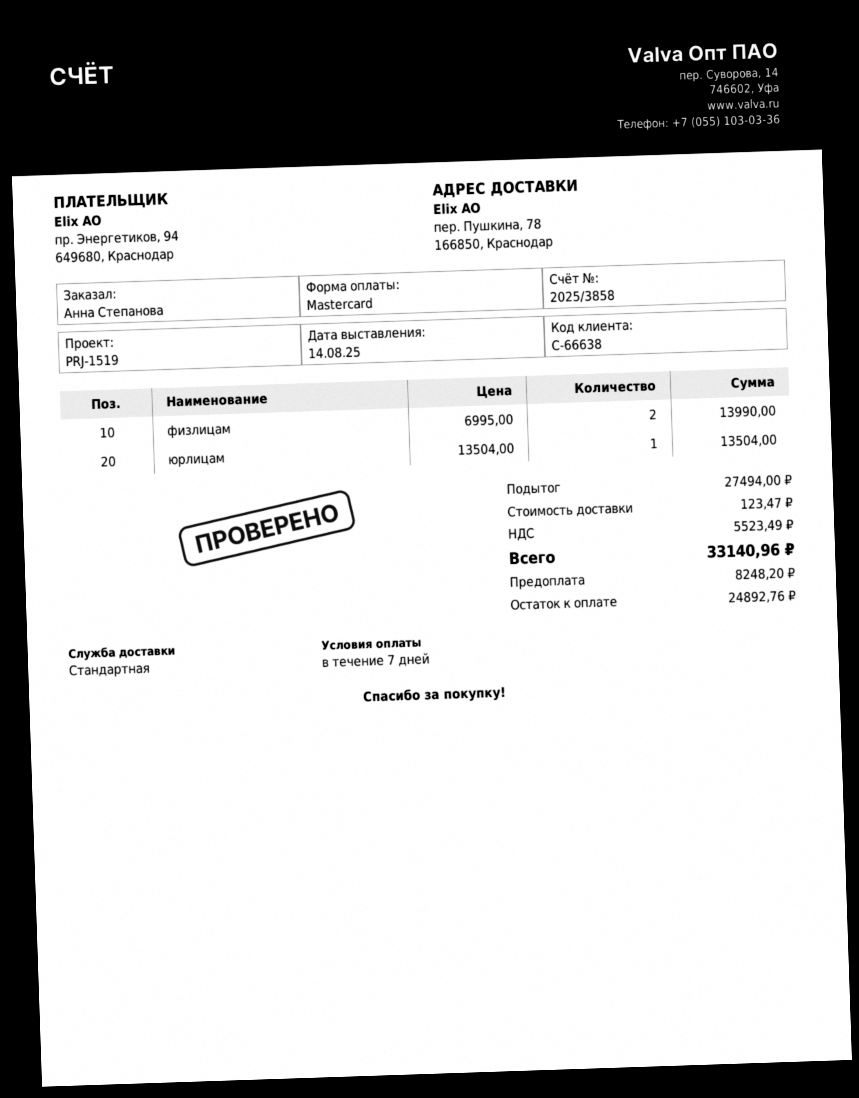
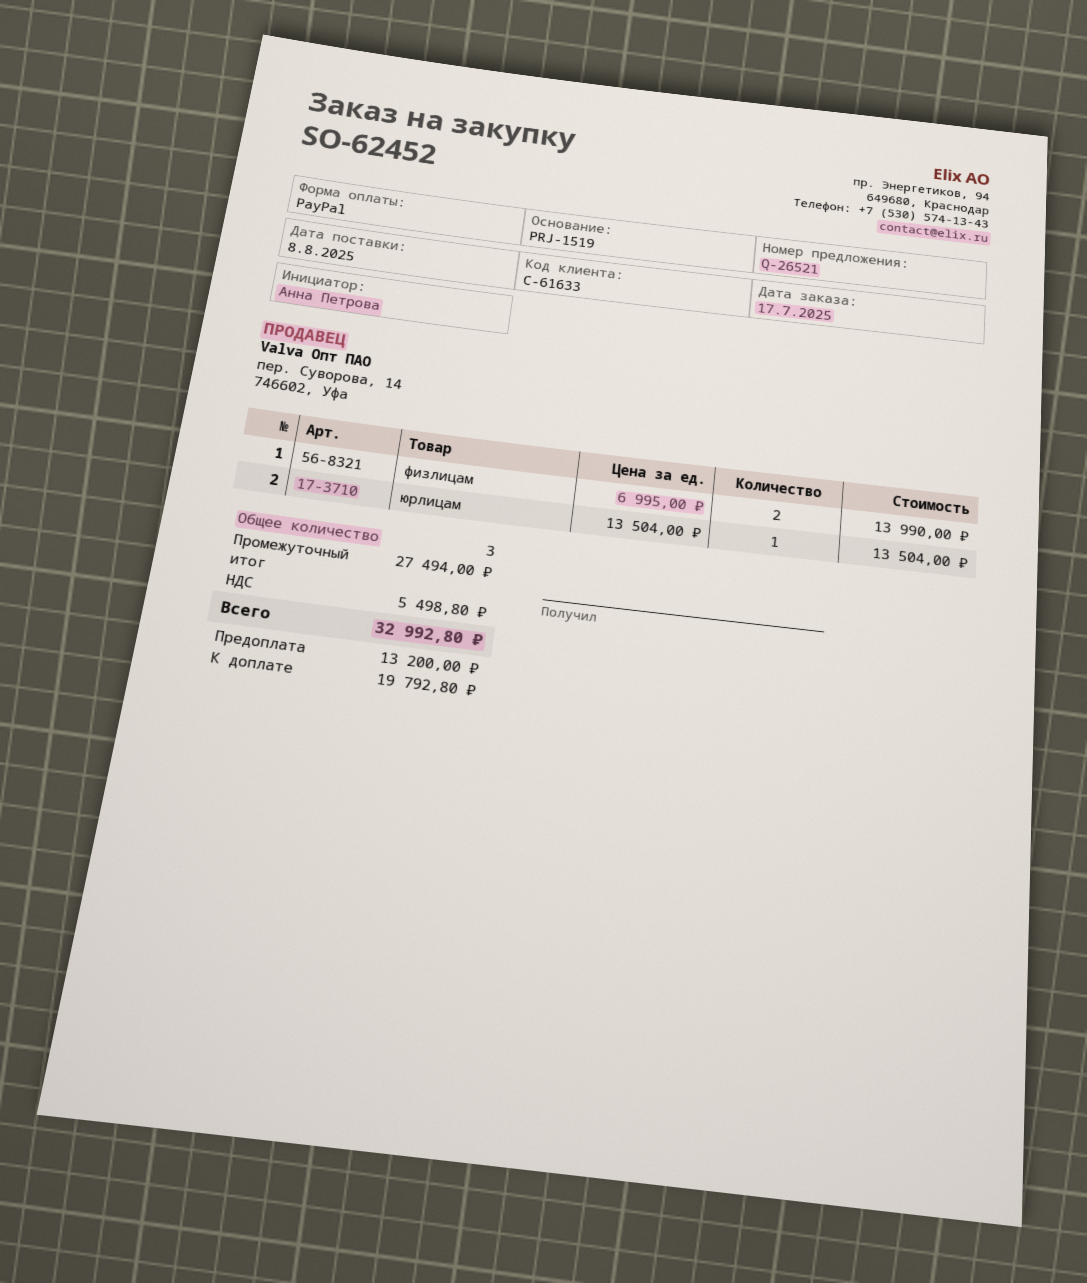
customer number: C-66638 -> C-61633
ordered by: Анна Степанова -> Анна Петрова
payment method: Mastercard -> PayPal
shipping: 123.47 -> none
tax: 5523.49 -> 5498.80
total: 33140.96 -> 32992.80
deposit: 8248.20 -> 13200.00
balance: 24892.76 -> 19792.80

